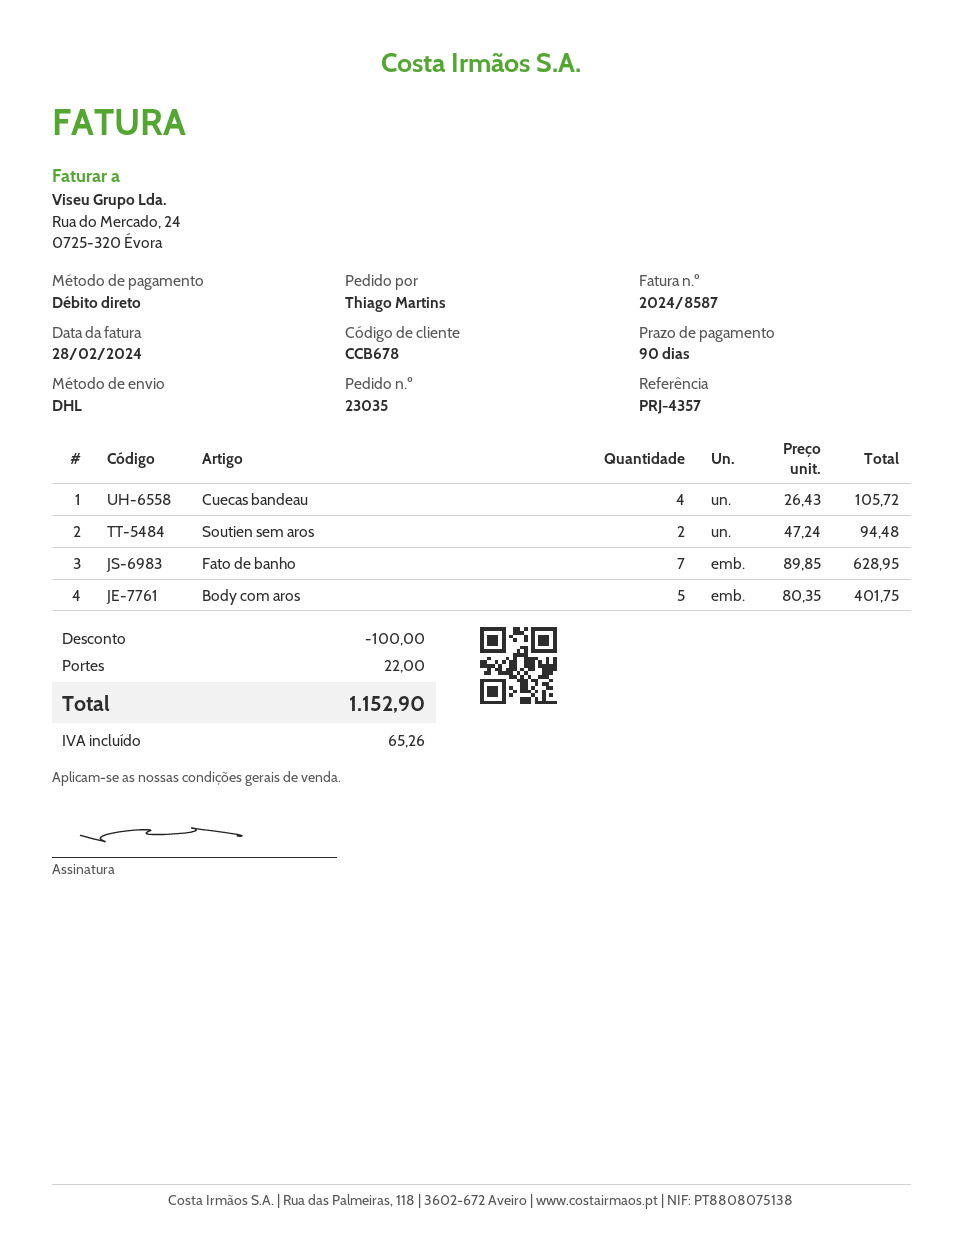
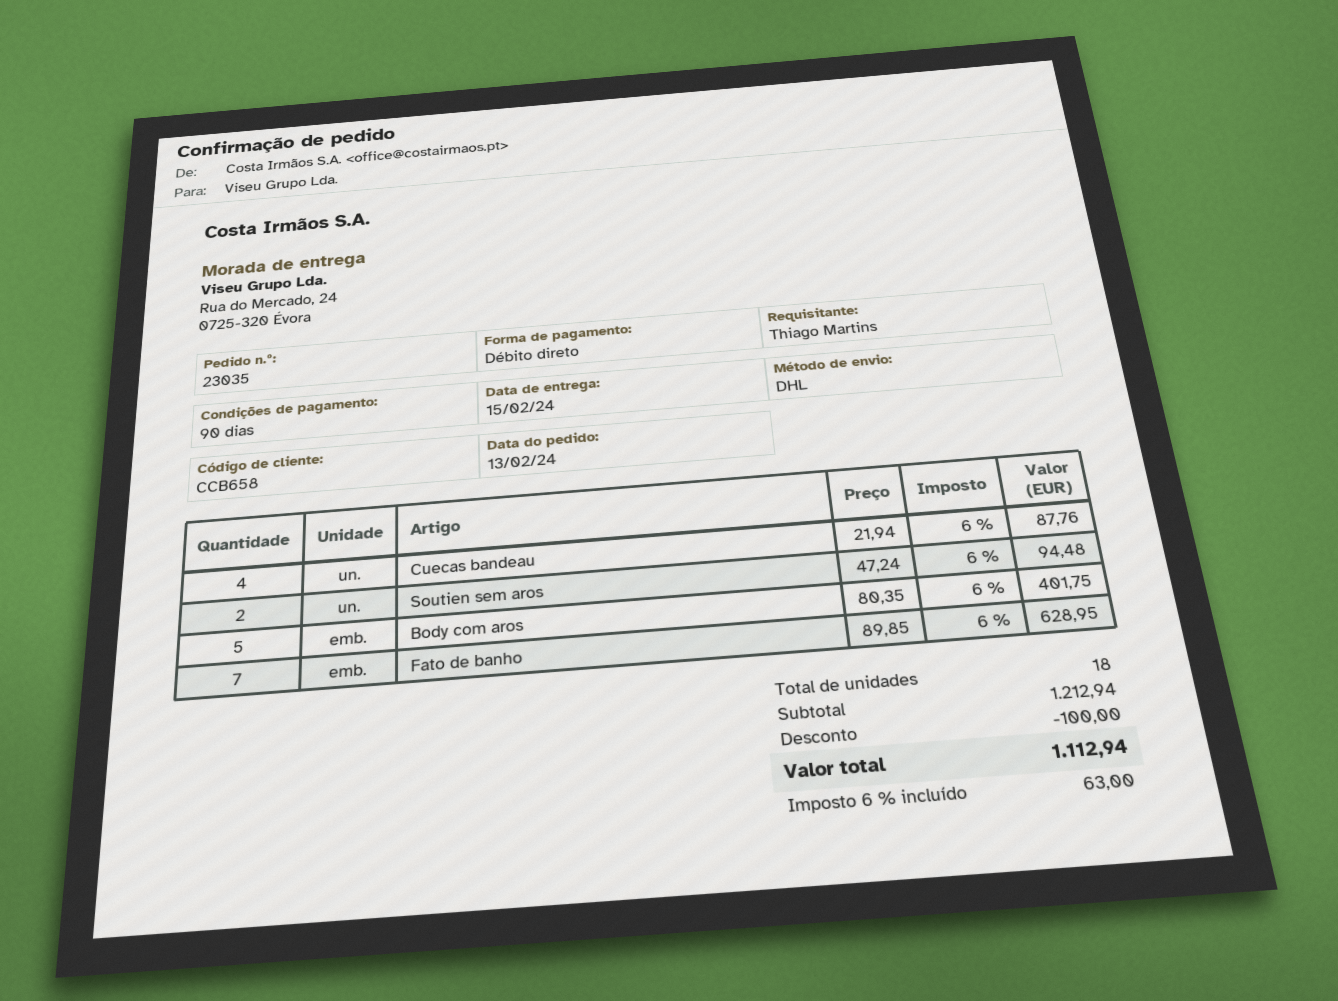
customer number: CCB678 -> CCB658
Cuecas bandeau: 4 x 26.43 = 105.72 -> 4 x 21.94 = 87.76
shipping: 22.00 -> none
tax: 65.26 -> 63.00
total: 1152.90 -> 1112.94

